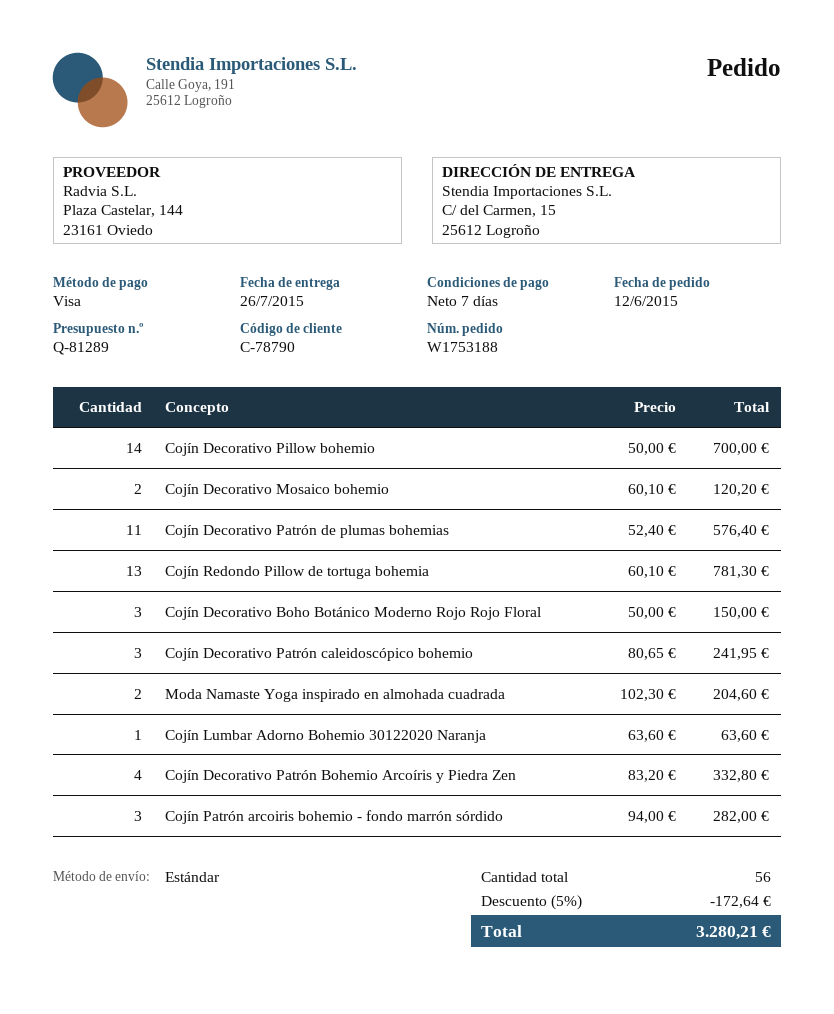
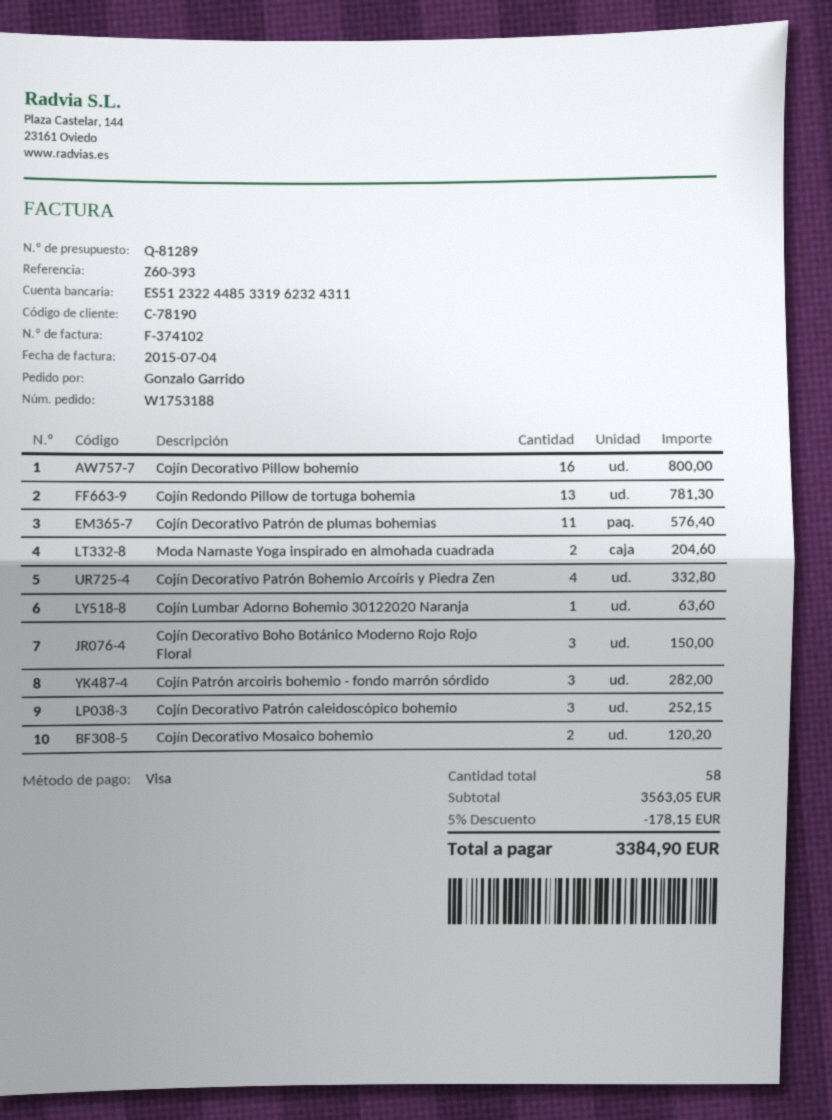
customer number: C-78790 -> C-78190
Cojín Decorativo Pillow bohemio: 14 for 700.00 -> 16 for 800.00
Cojín Decorativo Patrón caleidoscópico bohemio: 3 for 241.95 -> 3 for 252.15
total quantity: 56 -> 58
discount: 5% = 172.64 -> 5% = 178.15
total: 3280.21 -> 3384.90

